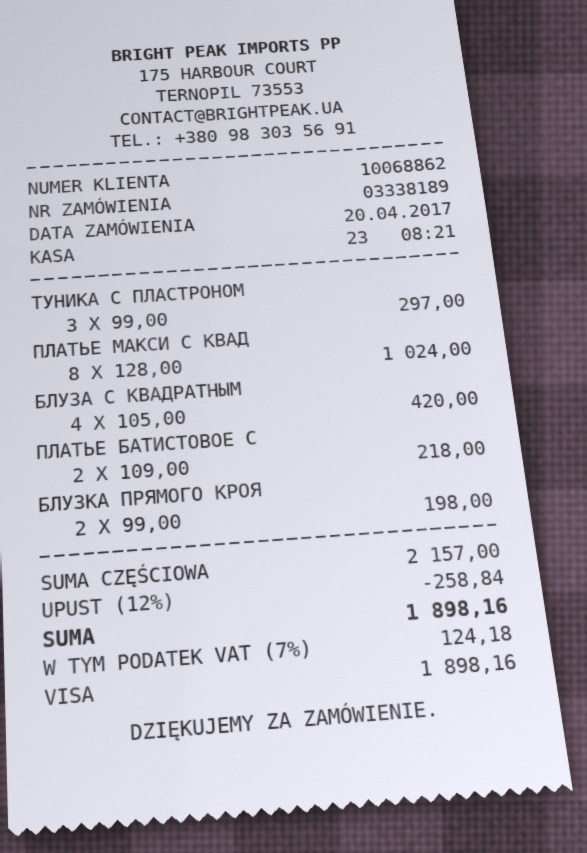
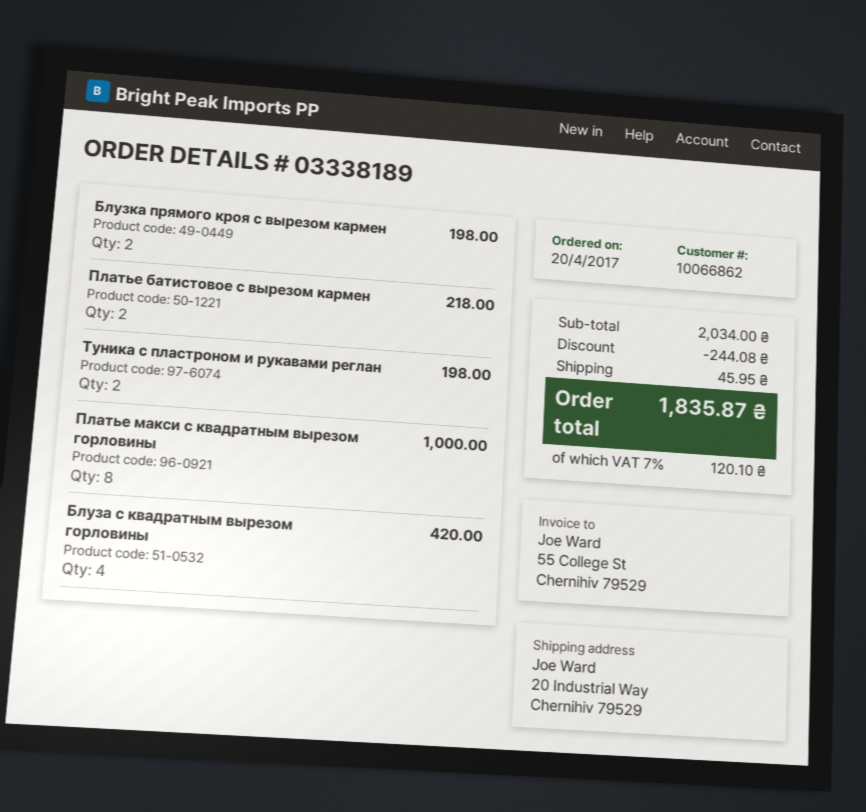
customer number: 10068862 -> 10066862
ТУНИКА С ПЛАСТРОНОМ: 3 for 297.00 -> 2 for 198.00
ПЛАТЬЕ МАКСИ С КВАД: 8 for 1024.00 -> 8 for 1000.00
subtotal: 2157.00 -> 2034.00
discount: 258.84 -> 244.08
shipping: none -> 45.95
tax: 7% = 124.18 -> 7% = 120.10
total: 1898.16 -> 1835.87

